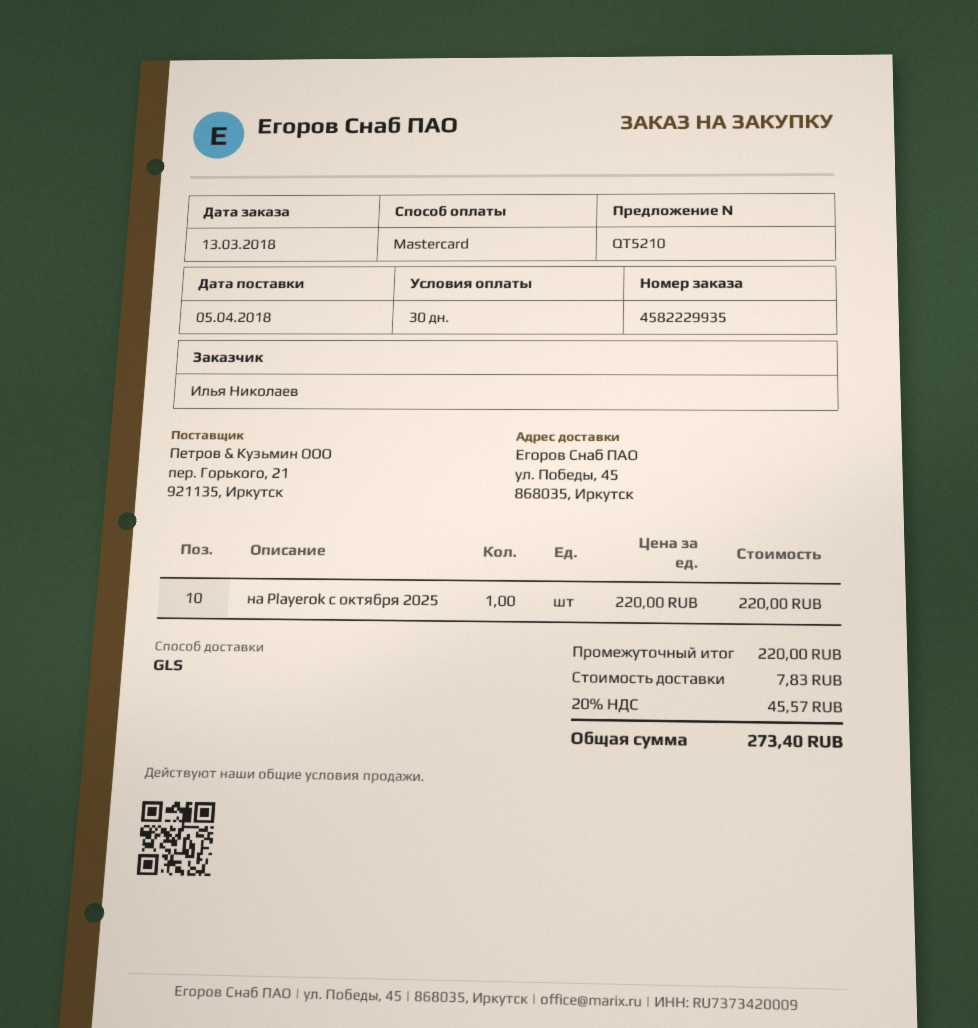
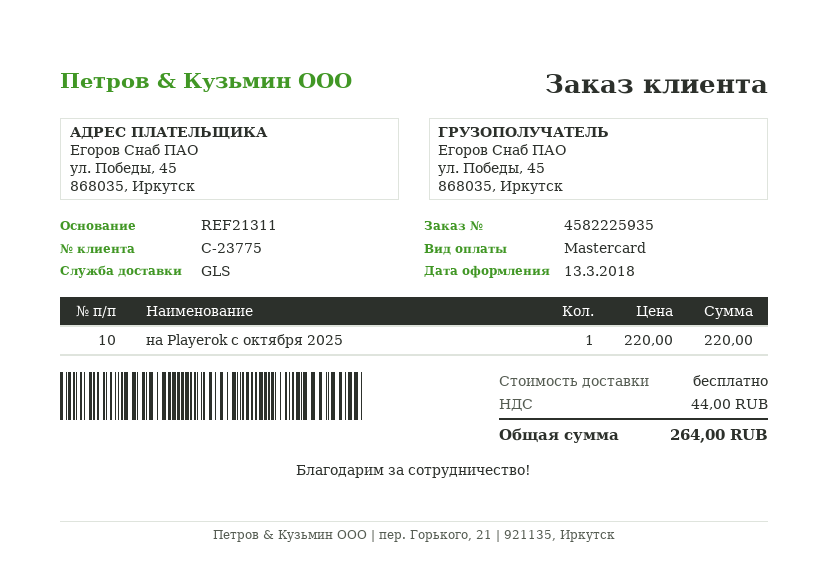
order number: 4582229935 -> 4582225935
shipping: 7.83 -> 0.00
tax: 45.57 -> 44.00
total: 273.40 -> 264.00

